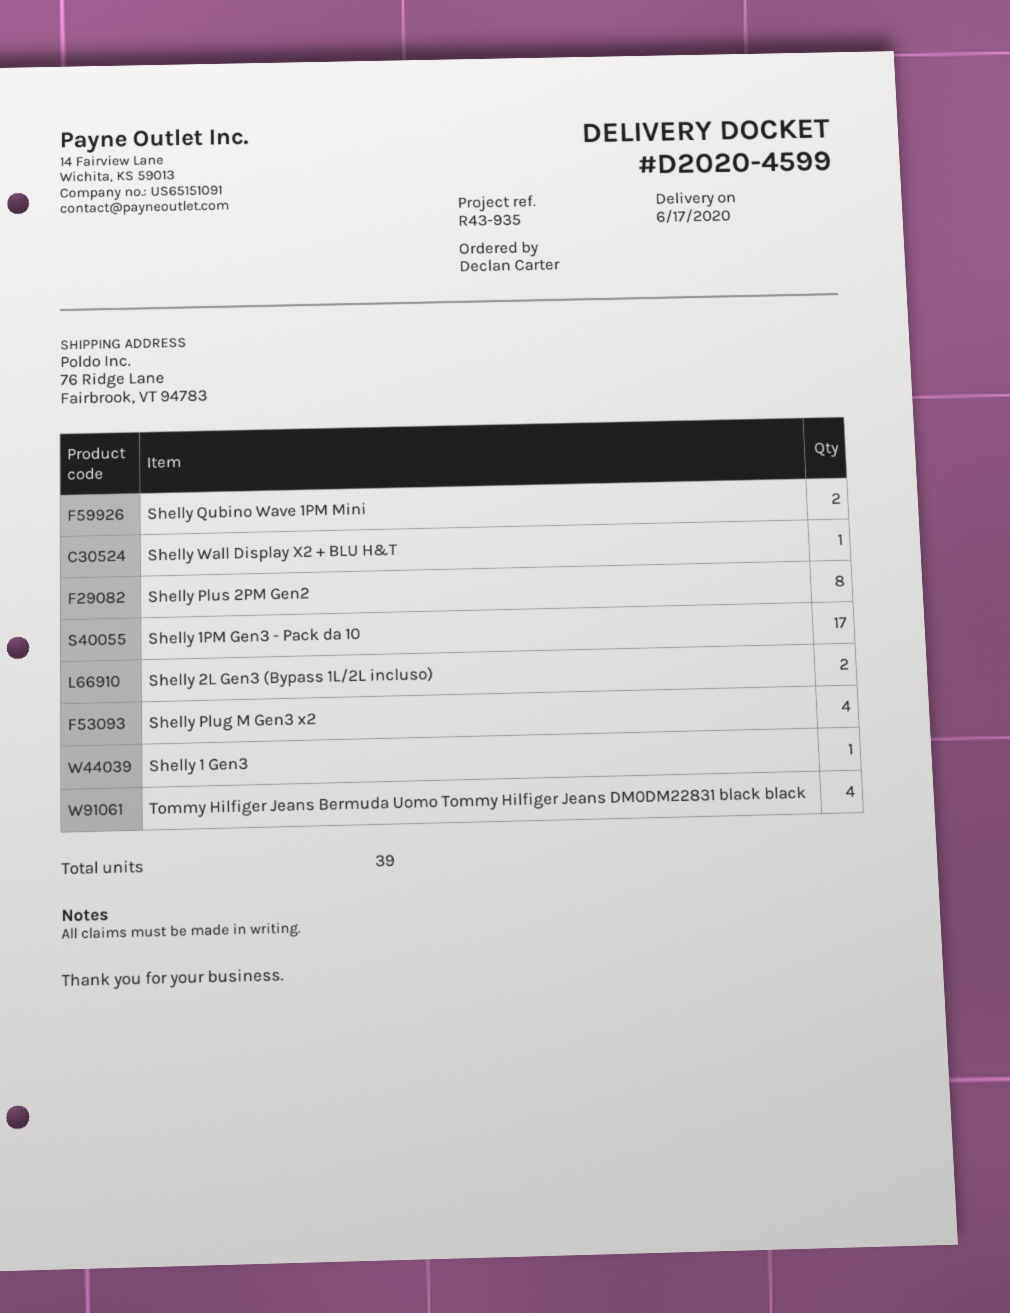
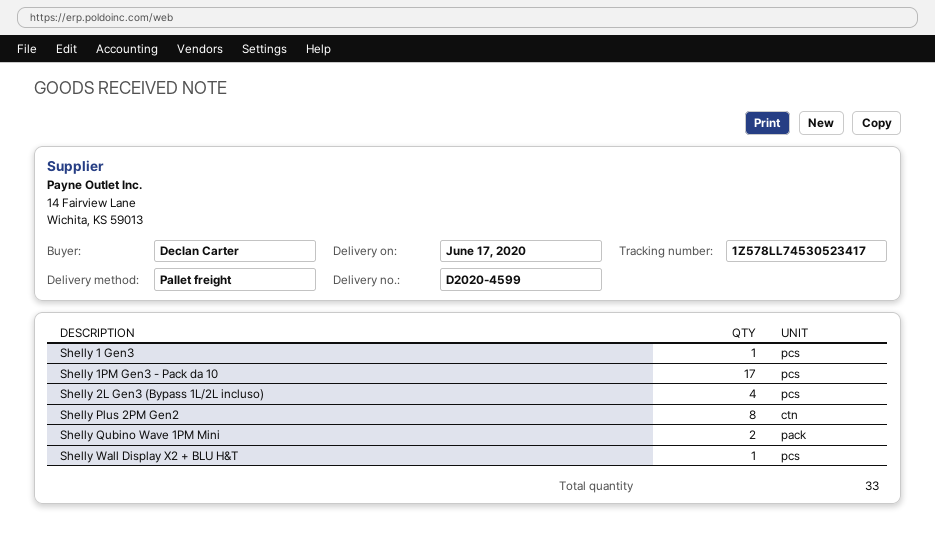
Shelly 2L Gen3 (Bypass 1L/2L incluso): 2 -> 4
Shelly Plug M Gen3 x2: 4 -> none
Tommy Hilfiger Jeans Bermuda Uomo Tommy Hilfiger Jeans DM0DM22831 black black: 4 -> none
total quantity: 39 -> 33

